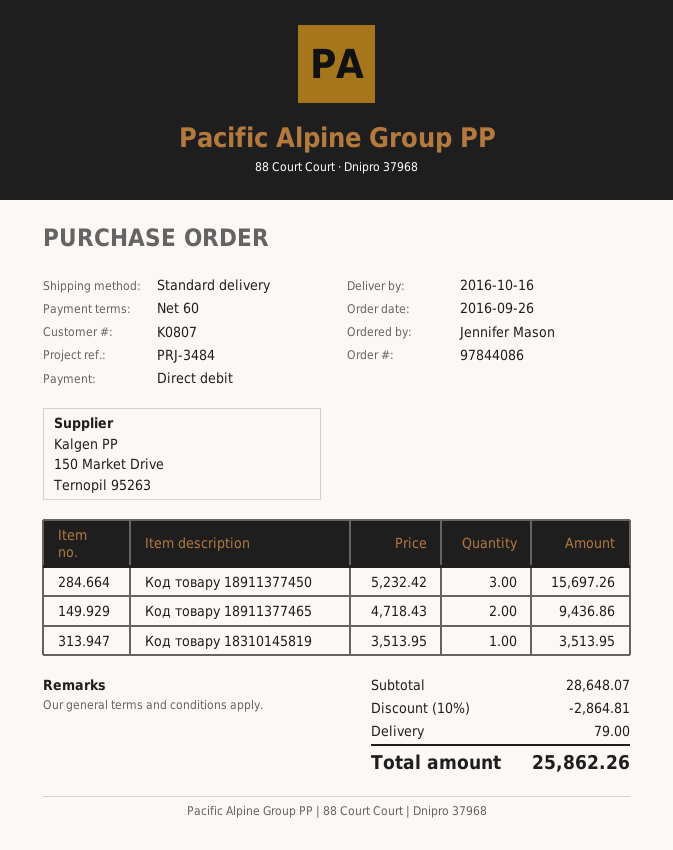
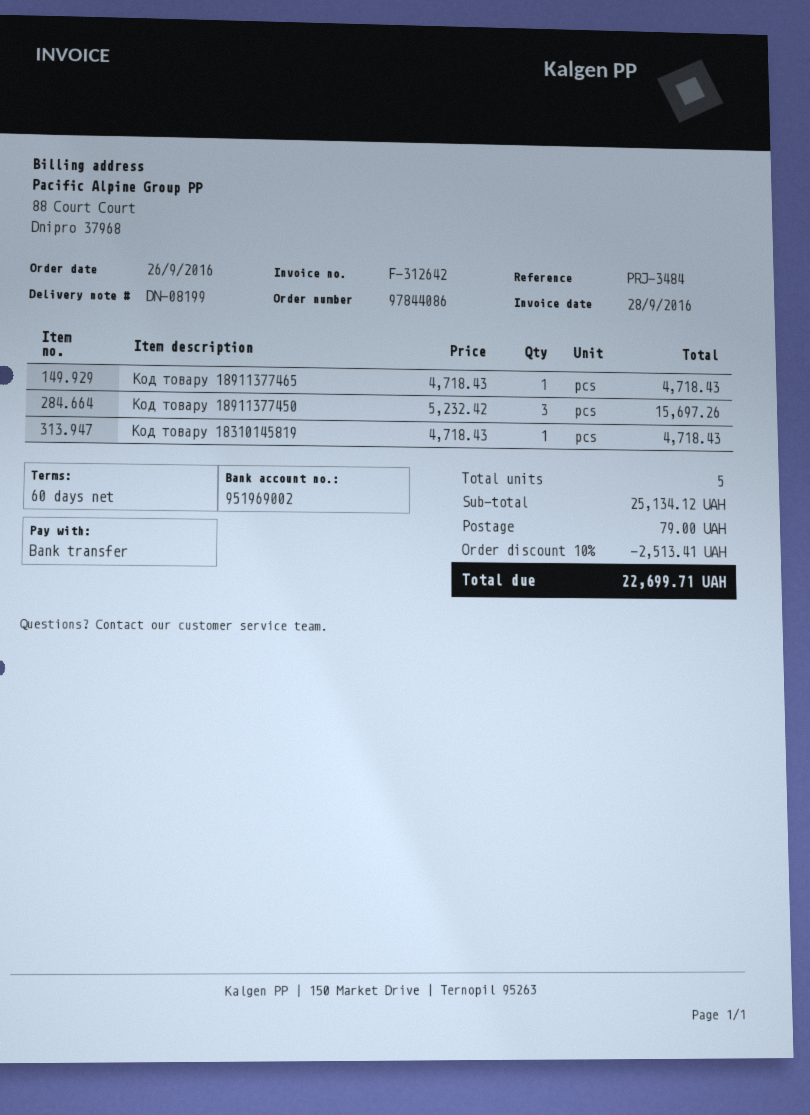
payment method: direct debit -> bank transfer
Код товару 18911377465: 2 x 4718.43 = 9436.86 -> 1 x 4718.43 = 4718.43
Код товару 18310145819: 1 x 3513.95 = 3513.95 -> 1 x 4718.43 = 4718.43
subtotal: 28648.07 -> 25134.12
discount: 10% = 2864.81 -> 10% = 2513.41
total: 25862.26 -> 22699.71

